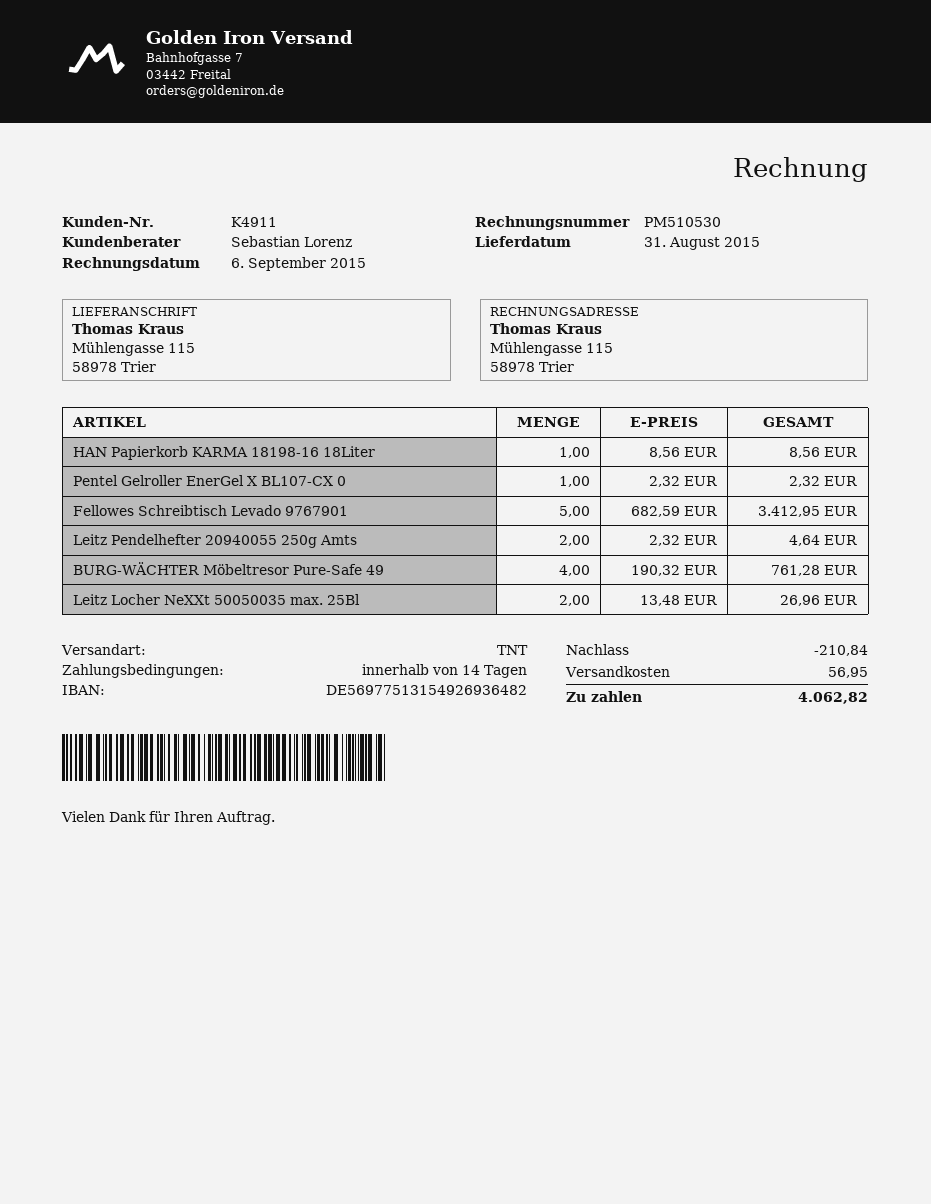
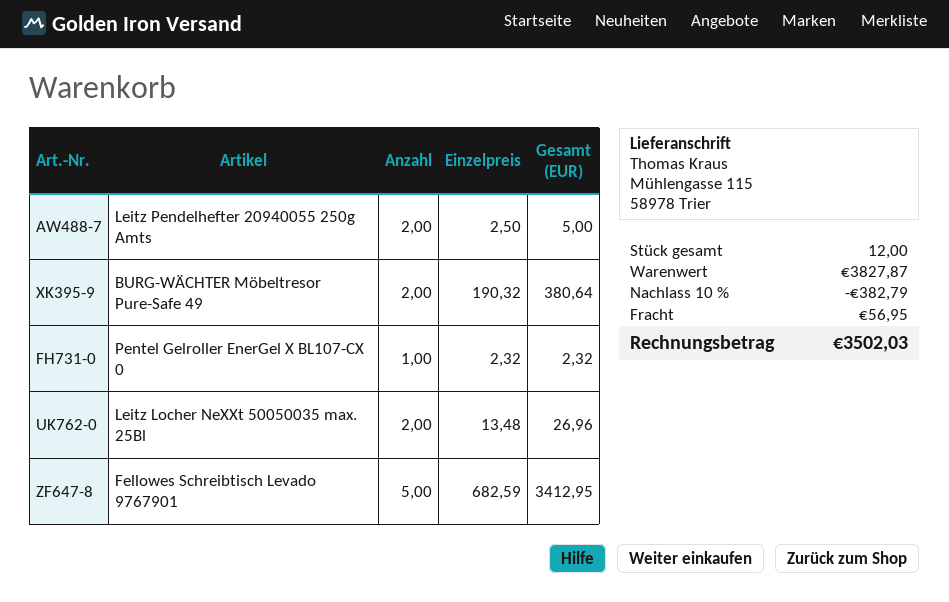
HAN Papierkorb KARMA 18198-16 18Liter: 1 x 8.56 = 8.56 -> none
Leitz Pendelhefter 20940055 250g Amts: 2 x 2.32 = 4.64 -> 2 x 2.50 = 5.00
BURG-WÄCHTER Möbeltresor Pure-Safe 49: 4 x 190.32 = 761.28 -> 2 x 190.32 = 380.64
discount: 210.84 -> 382.79
total: 4062.82 -> 3502.03

